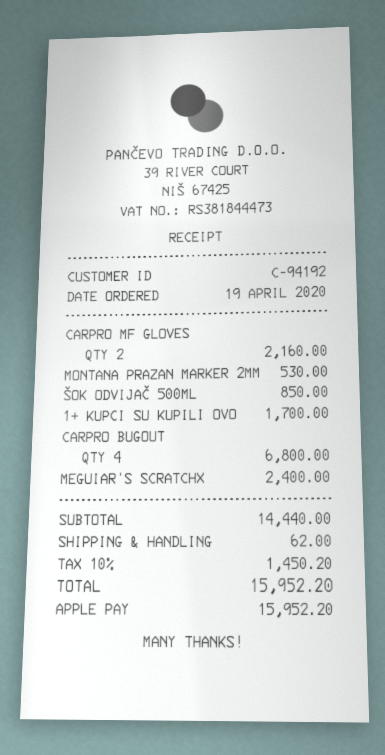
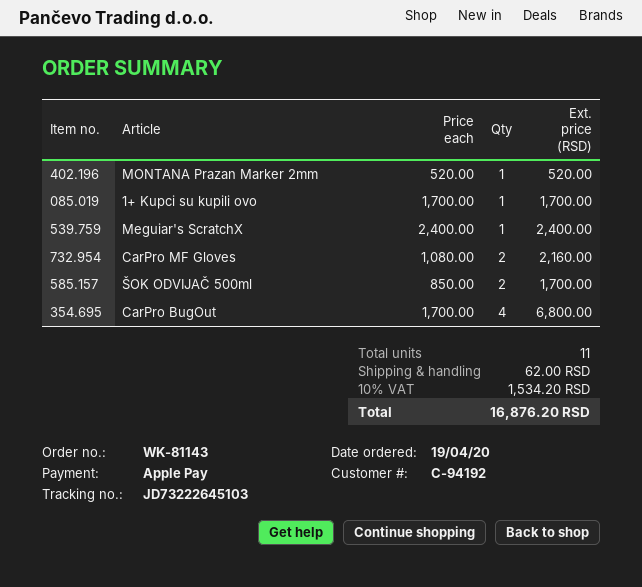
MONTANA PRAZAN MARKER 2MM: 1 for 530.00 -> 1 for 520.00
ŠOK ODVIJAČ 500ML: 1 for 850.00 -> 2 for 1700.00
tax: 10% = 1450.20 -> 10% = 1534.20
total: 15952.20 -> 16876.20

